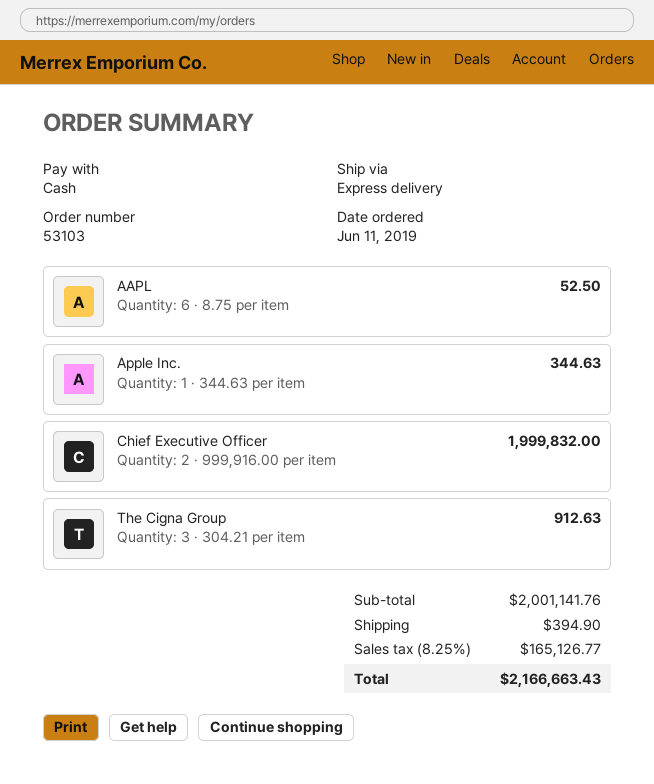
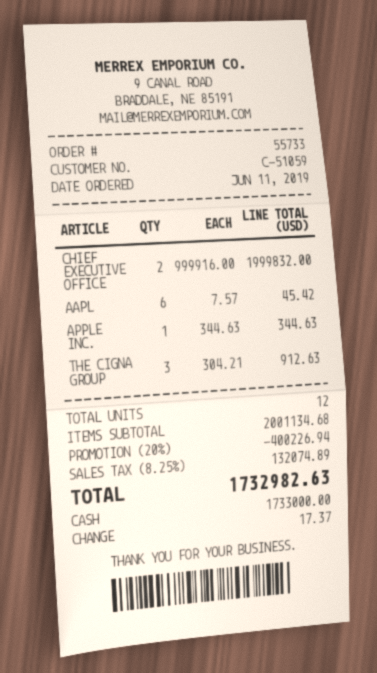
order number: 53103 -> 55733
AAPL: 6 x 8.75 = 52.50 -> 6 x 7.57 = 45.42
subtotal: 2001141.76 -> 2001134.68
discount: none -> 20% = 400226.94
shipping: 394.90 -> none
tax: 8.25% = 165126.77 -> 8.25% = 132074.89
total: 2166663.43 -> 1732982.63

